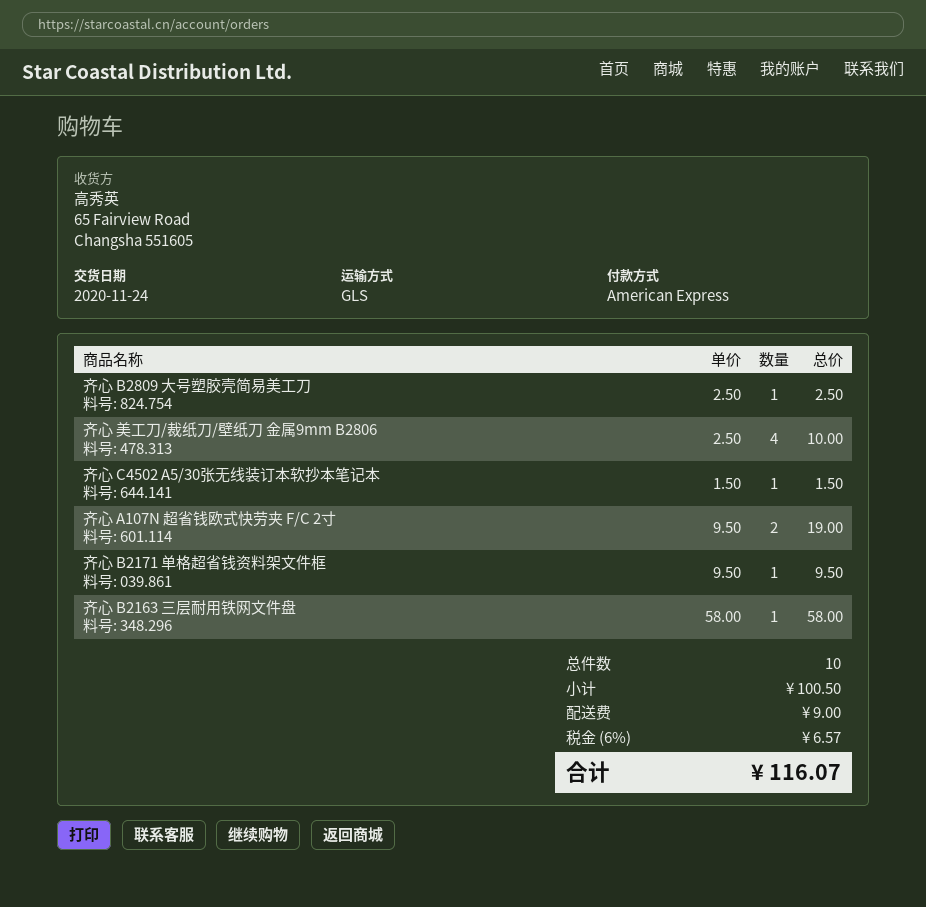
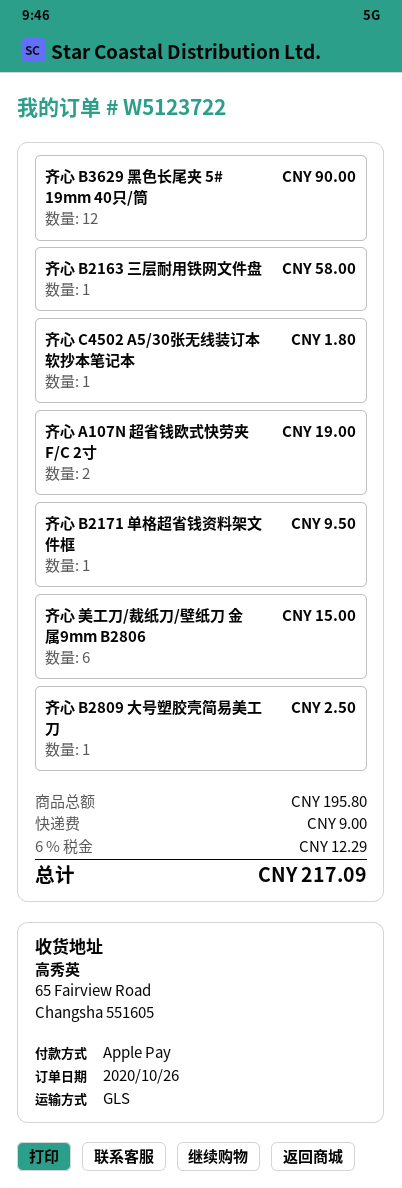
payment method: American Express -> Apple Pay
齐心 美工刀/裁纸刀/壁纸刀 金属9mm B2806: 4 for 10.00 -> 6 for 15.00
齐心 C4502 A5/30张无线装订本软抄本笔记本: 1 for 1.50 -> 1 for 1.80
齐心 B3629 黑色长尾夹 5# 19mm 40只/筒: none -> 12 for 90.00
subtotal: 100.50 -> 195.80
tax: 6% = 6.57 -> 6% = 12.29
total: 116.07 -> 217.09

